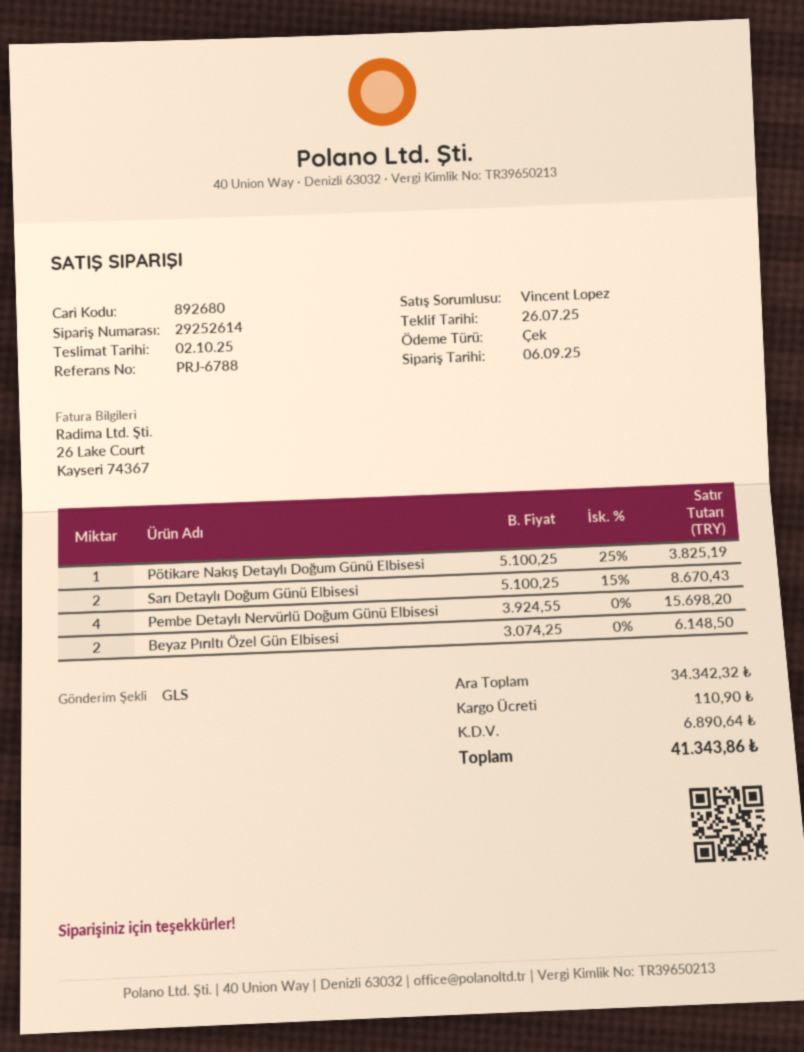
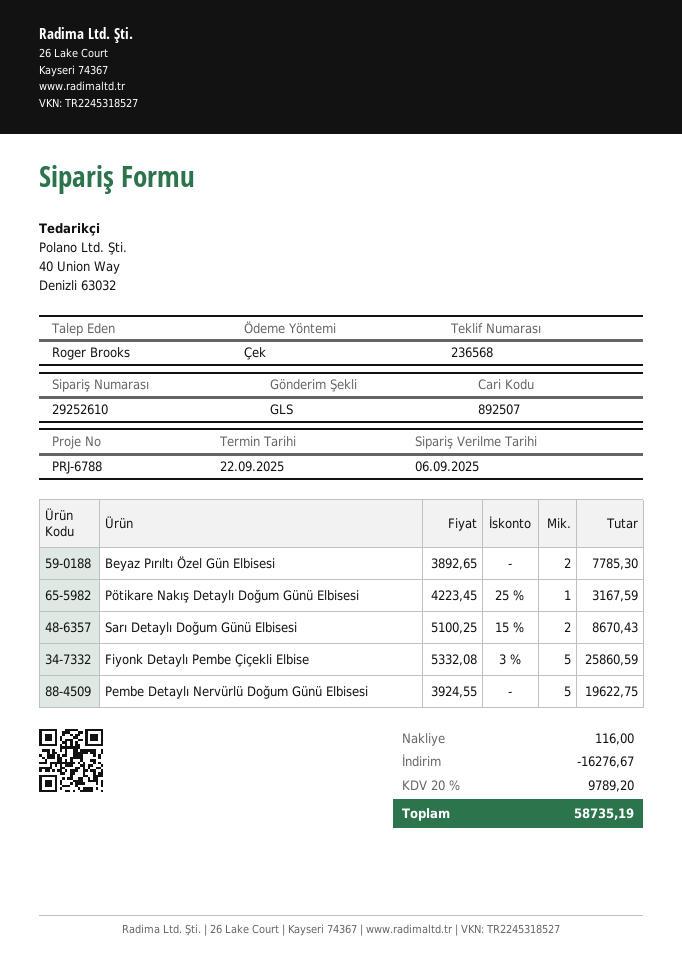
order number: 29252614 -> 29252610
delivery date: 2025-10-02 -> 2025-09-22
customer number: 892680 -> 892507
Pötikare Nakış Detaylı Doğum Günü Elbisesi: 1 x 5100.25 - 25% = 3825.19 -> 1 x 4223.45 - 25% = 3167.59
Pembe Detaylı Nervürlü Doğum Günü Elbisesi: 4 x 3924.55 = 15698.20 -> 5 x 3924.55 = 19622.75
Beyaz Pırıltı Özel Gün Elbisesi: 2 x 3074.25 = 6148.50 -> 2 x 3892.65 = 7785.30
Fiyonk Detaylı Pembe Çiçekli Elbise: none -> 5 x 5332.08 - 3% = 25860.59
discount: none -> 16276.67
shipping: 110.90 -> 116.00
tax: 6890.64 -> 9789.20
total: 41343.86 -> 58735.19

